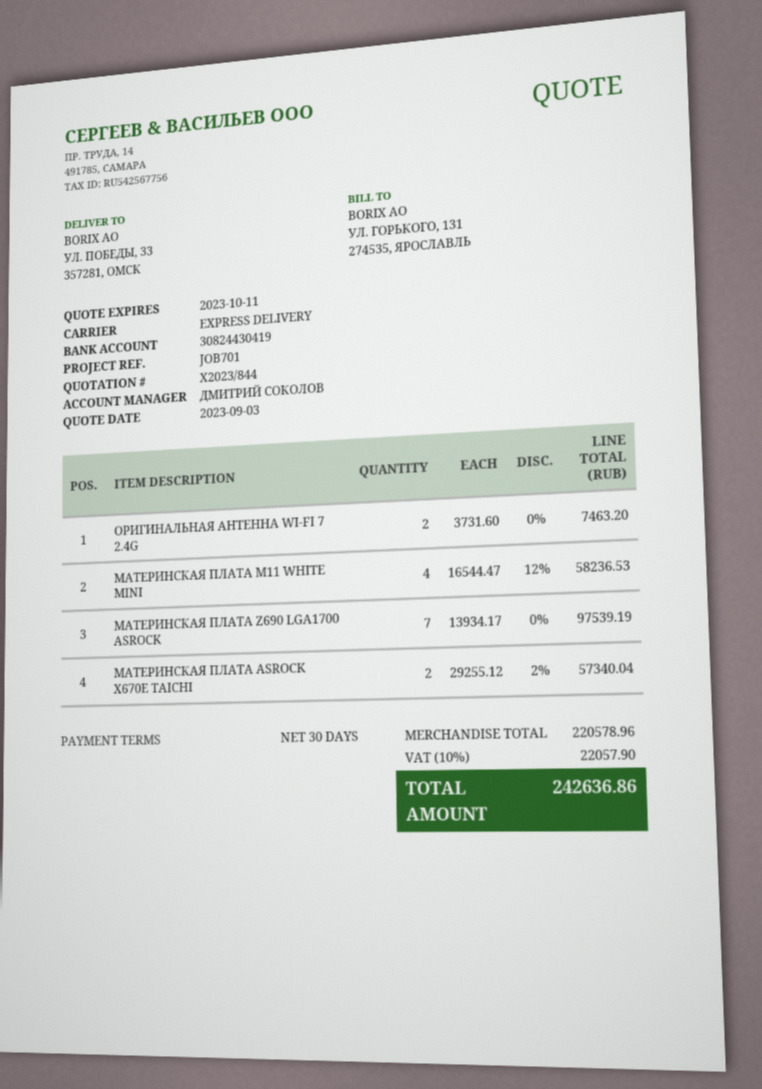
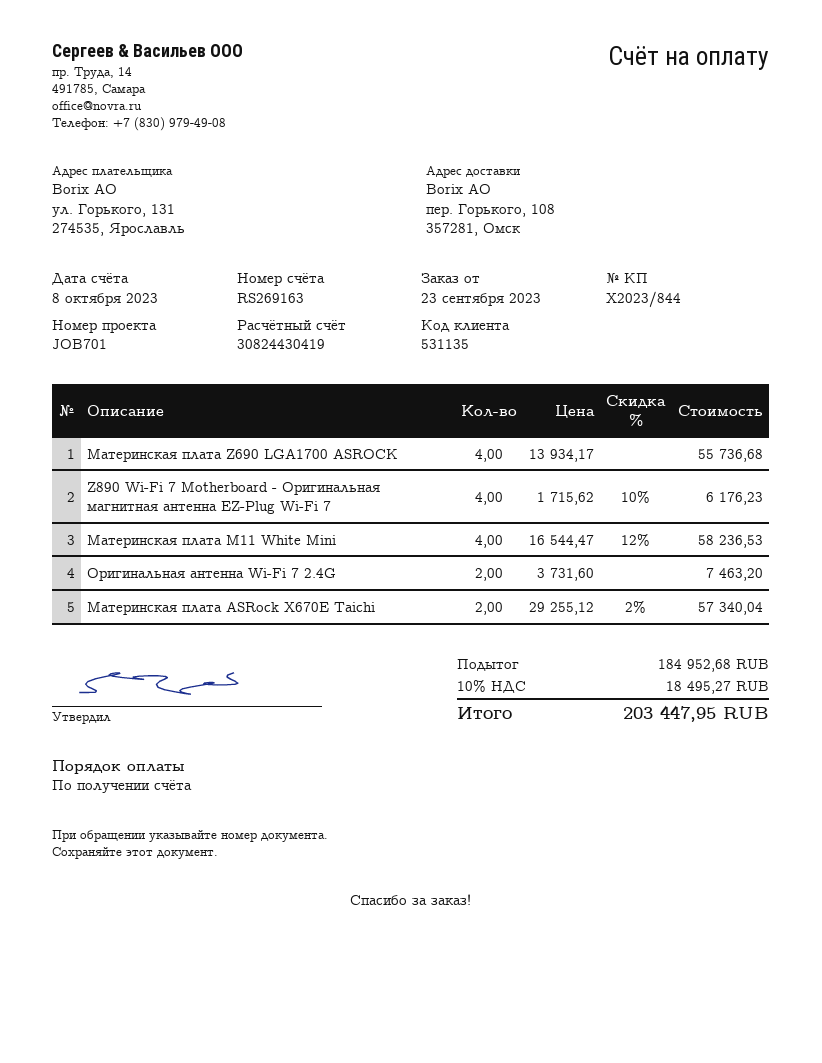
payment terms: 30 days -> on receipt
ship to: УЛ. ПОБЕДЫ, 33, 357281, ОМСК -> пер. Горького, 108, 357281, Омск
МАТЕРИНСКАЯ ПЛАТА Z690 LGA1700 ASROCK: 7 x 13934.17 = 97539.19 -> 4 x 13934.17 = 55736.68
Z890 Wi-Fi 7 Motherboard - Оригинальная магнитная антенна EZ-Plug Wi-Fi 7: none -> 4 x 1715.62 - 10% = 6176.23
subtotal: 220578.96 -> 184952.68
tax: 10% = 22057.90 -> 10% = 18495.27
total: 242636.86 -> 203447.95

